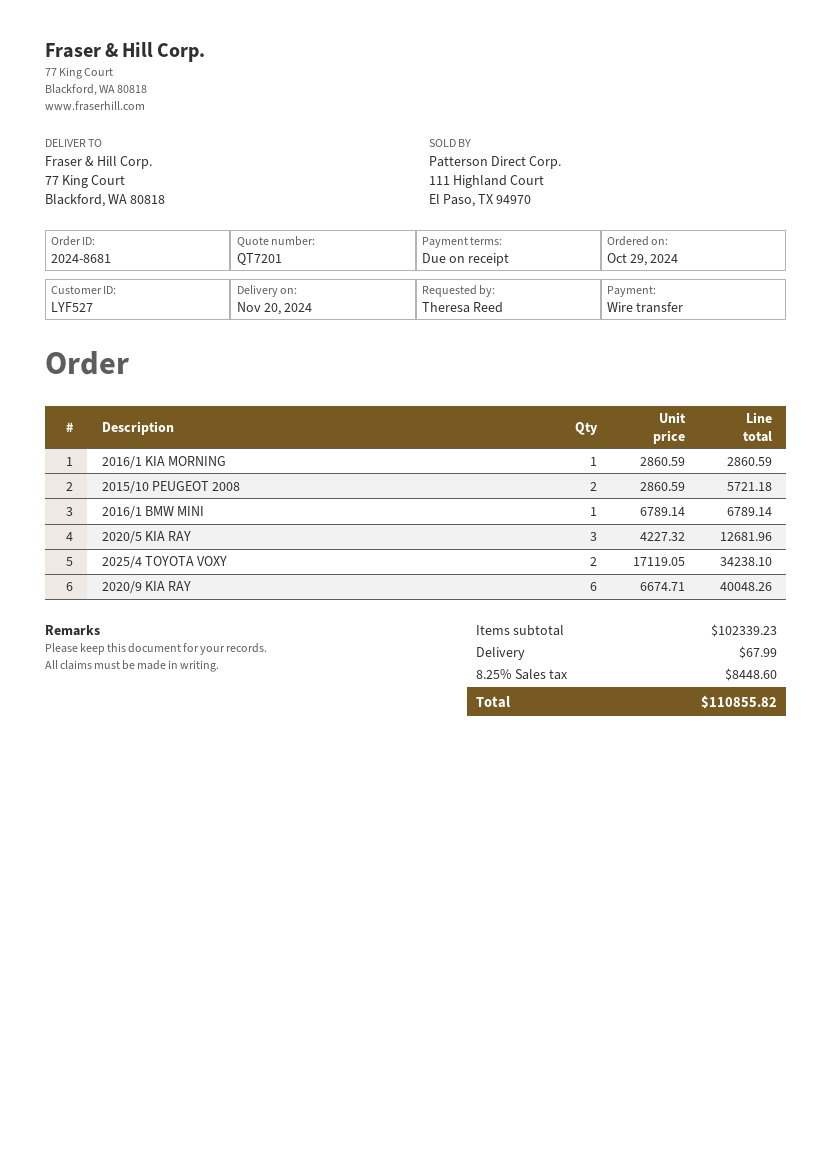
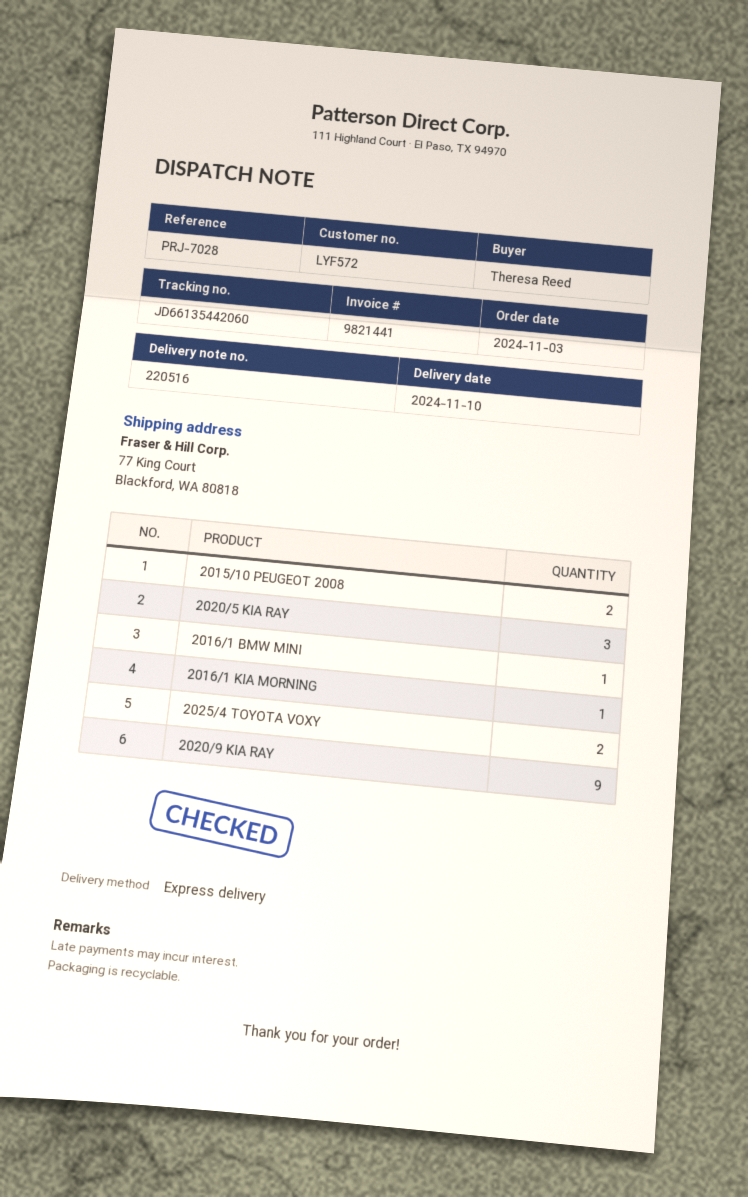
order date: 2024-10-29 -> 2024-11-03
delivery date: 2024-11-20 -> 2024-11-10
customer number: LYF527 -> LYF572
2020/9 KIA RAY: 6 -> 9

